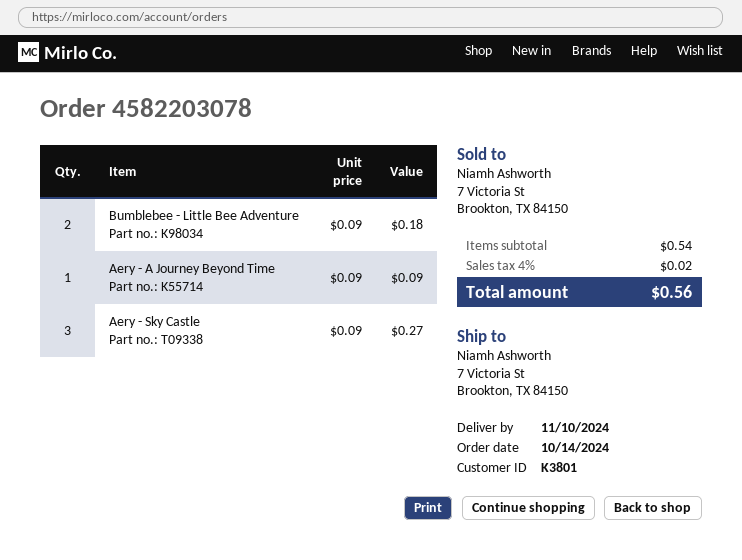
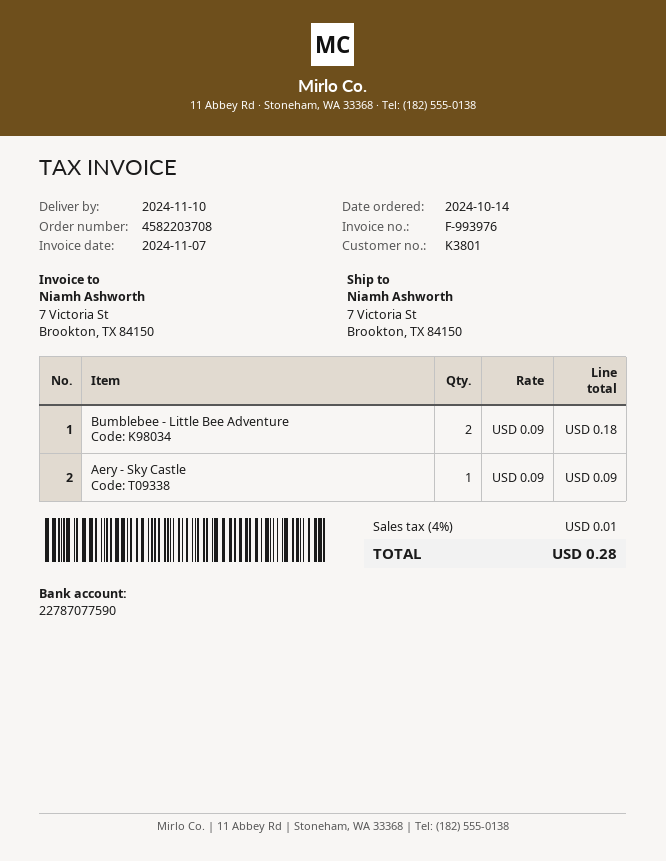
order number: 4582203078 -> 4582203708
Aery - A Journey Beyond Time: 1 x 0.09 = 0.09 -> none
Aery - Sky Castle: 3 x 0.09 = 0.27 -> 1 x 0.09 = 0.09
tax: 4% = 0.02 -> 4% = 0.01
total: 0.56 -> 0.28

